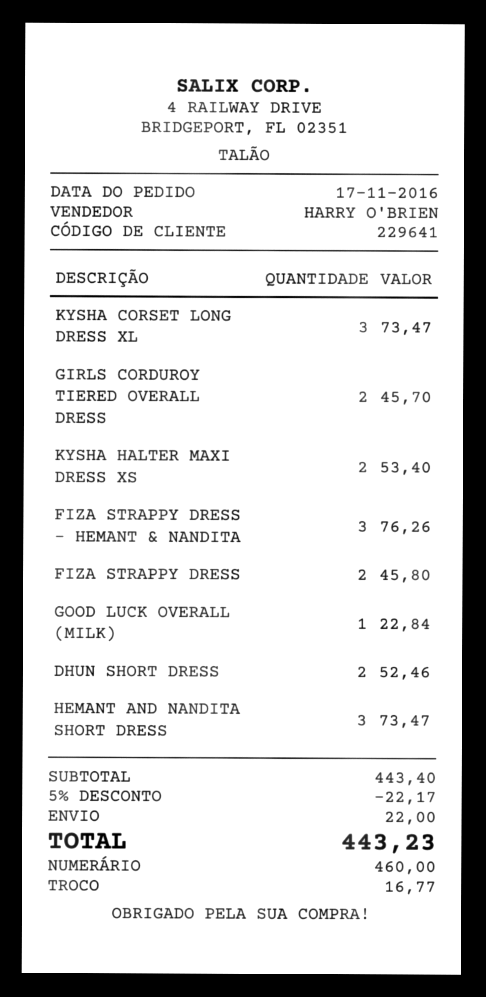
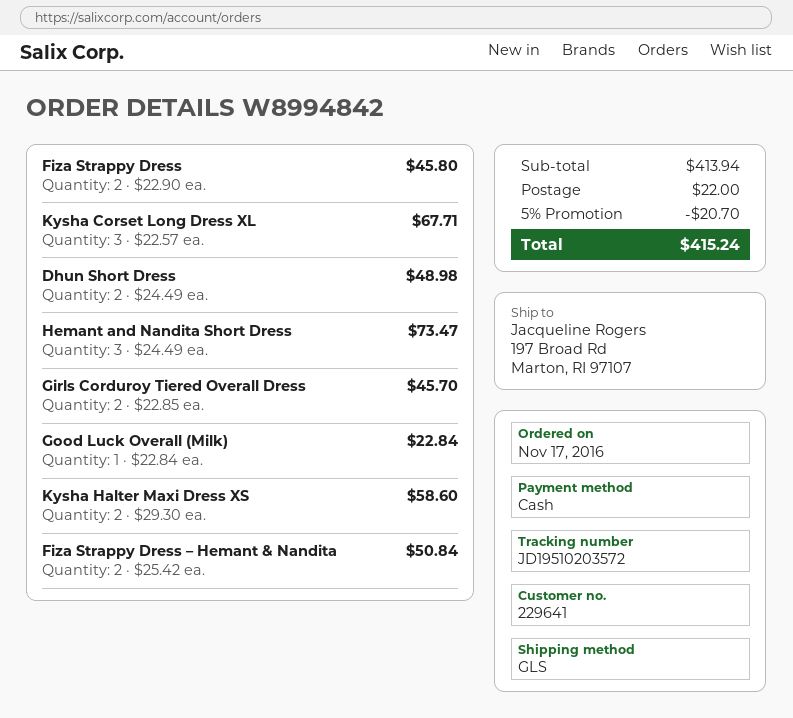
KYSHA CORSET LONG DRESS XL: 3 for 73.47 -> 3 for 67.71
KYSHA HALTER MAXI DRESS XS: 2 for 53.40 -> 2 for 58.60
FIZA STRAPPY DRESS – HEMANT & NANDITA: 3 for 76.26 -> 2 for 50.84
DHUN SHORT DRESS: 2 for 52.46 -> 2 for 48.98
subtotal: 443.40 -> 413.94
discount: 5% = 22.17 -> 5% = 20.70
total: 443.23 -> 415.24

